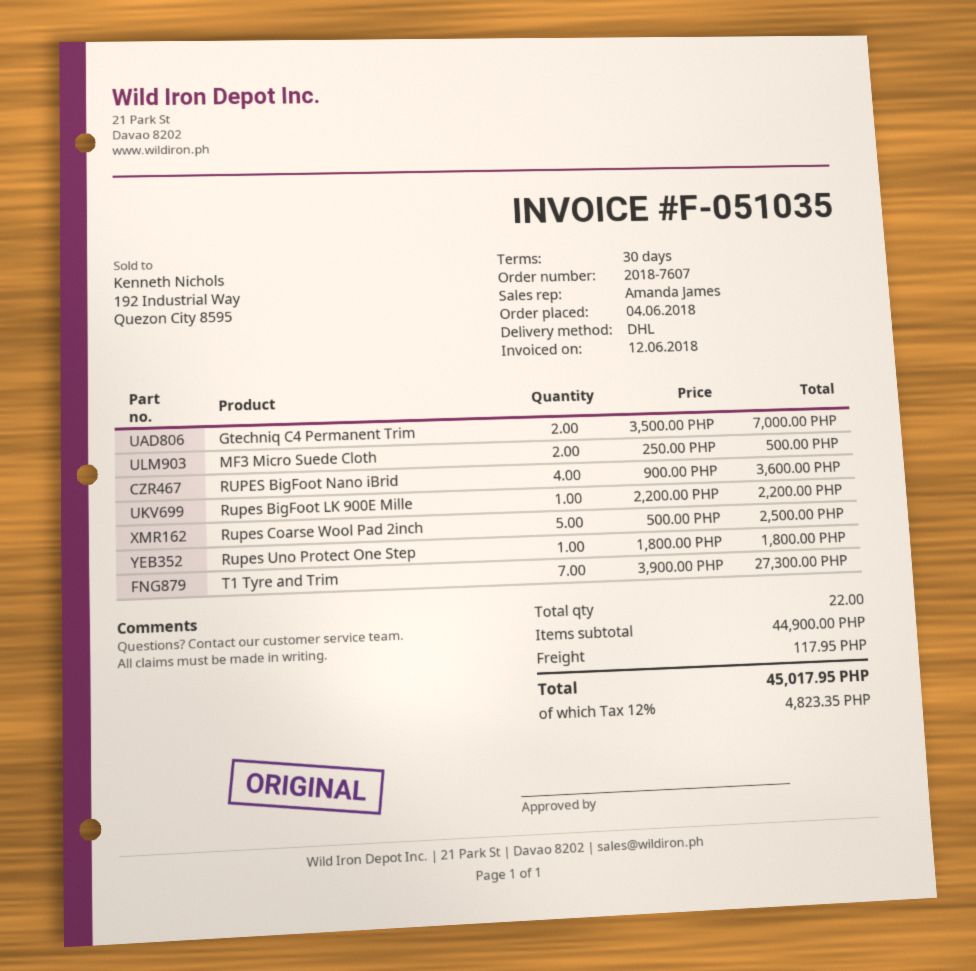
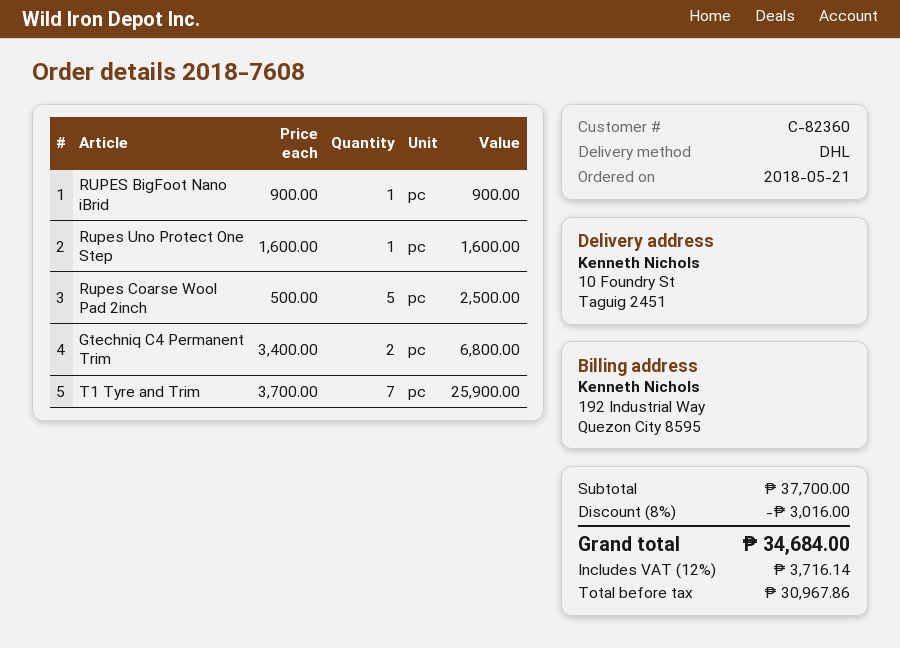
order number: 2018-7607 -> 2018-7608
order date: 2018-06-04 -> 2018-05-21
Gtechniq C4 Permanent Trim: 2 x 3500.00 = 7000.00 -> 2 x 3400.00 = 6800.00
MF3 Micro Suede Cloth: 2 x 250.00 = 500.00 -> none
RUPES BigFoot Nano iBrid: 4 x 900.00 = 3600.00 -> 1 x 900.00 = 900.00
Rupes BigFoot LK 900E Mille: 1 x 2200.00 = 2200.00 -> none
Rupes Uno Protect One Step: 1 x 1800.00 = 1800.00 -> 1 x 1600.00 = 1600.00
T1 Tyre and Trim: 7 x 3900.00 = 27300.00 -> 7 x 3700.00 = 25900.00
subtotal: 44900.00 -> 37700.00
discount: none -> 8% = 3016.00
shipping: 117.95 -> none
tax: 12% = 4823.35 -> 12% = 3716.14
total: 45017.95 -> 34684.00

